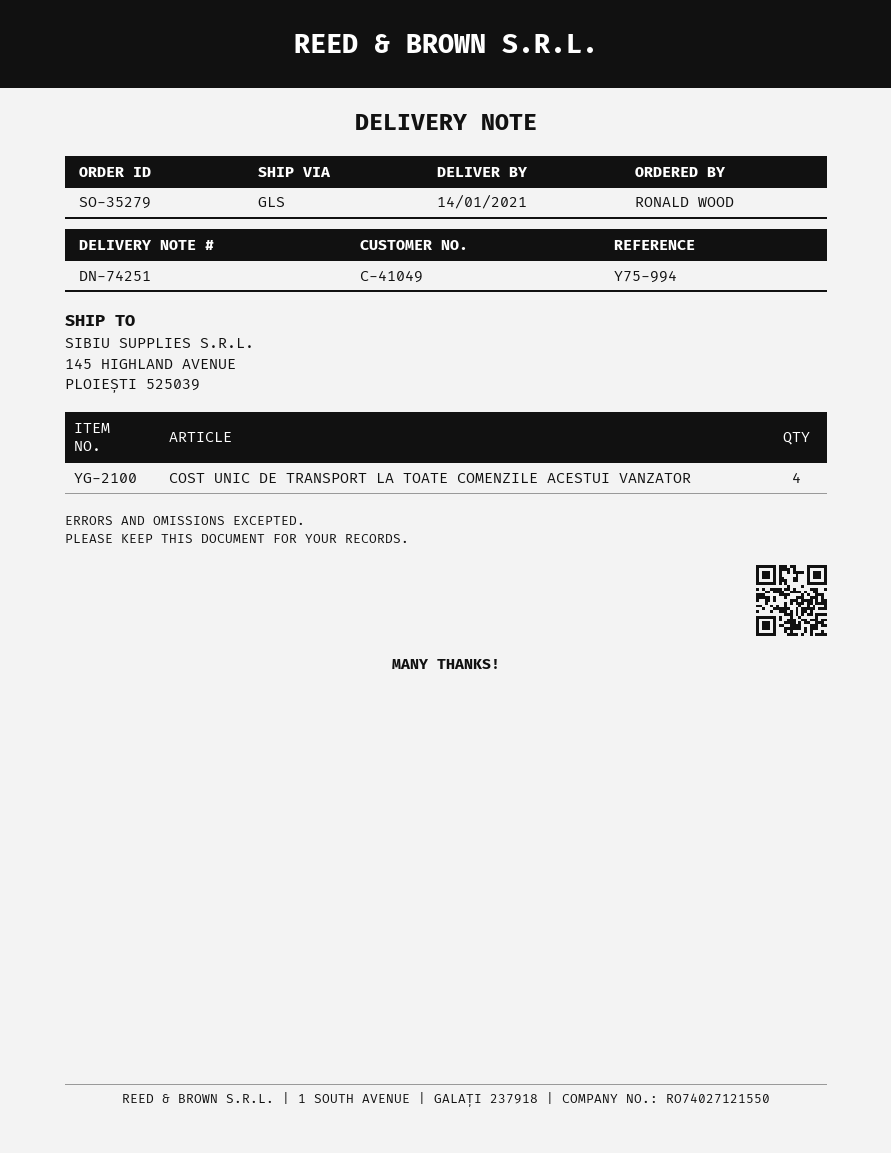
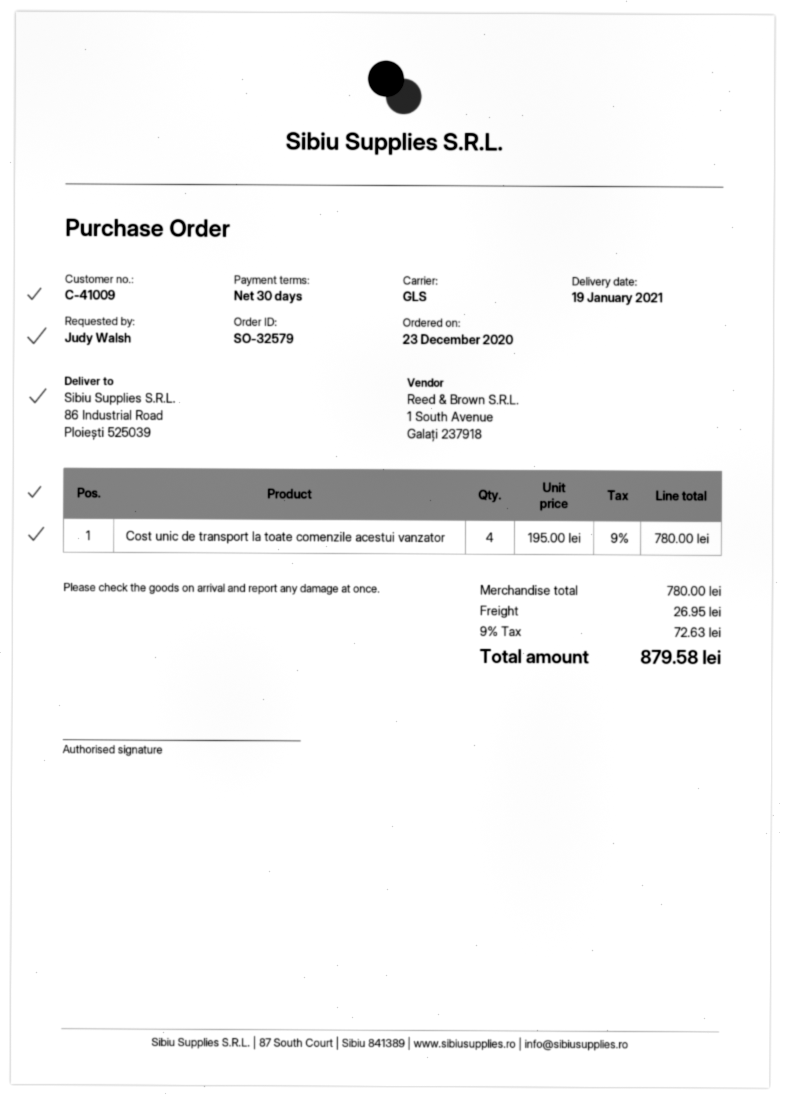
order number: SO-35279 -> SO-32579
delivery date: 2021-01-14 -> 2021-01-19
customer number: C-41049 -> C-41009
ordered by: RONALD WOOD -> Judy Walsh
ship to: 145 HIGHLAND AVENUE, PLOIEȘTI 525039 -> 86 Industrial Road, Ploiești 525039

